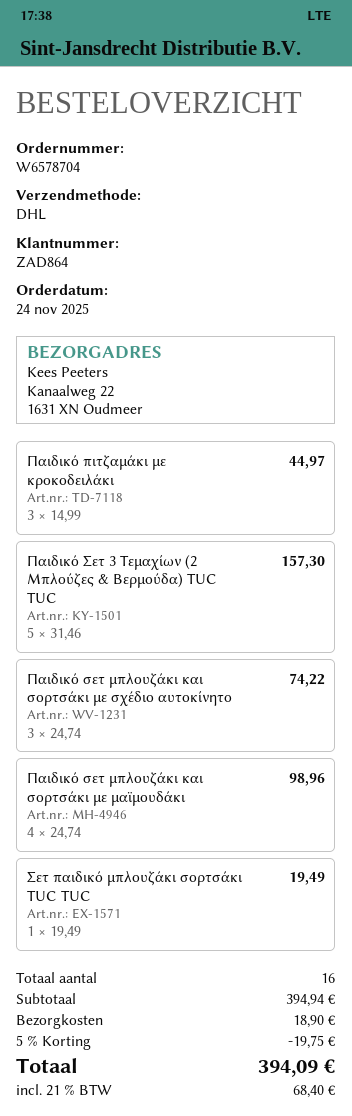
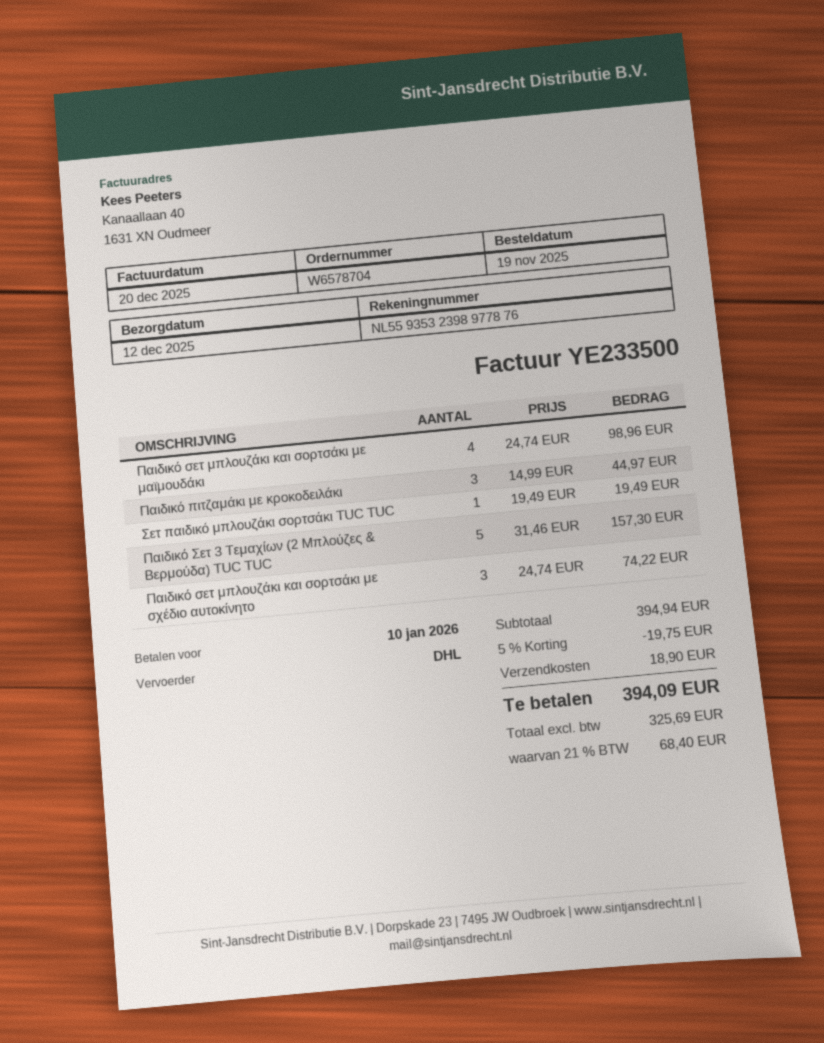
order date: 2025-11-24 -> 2025-11-19

